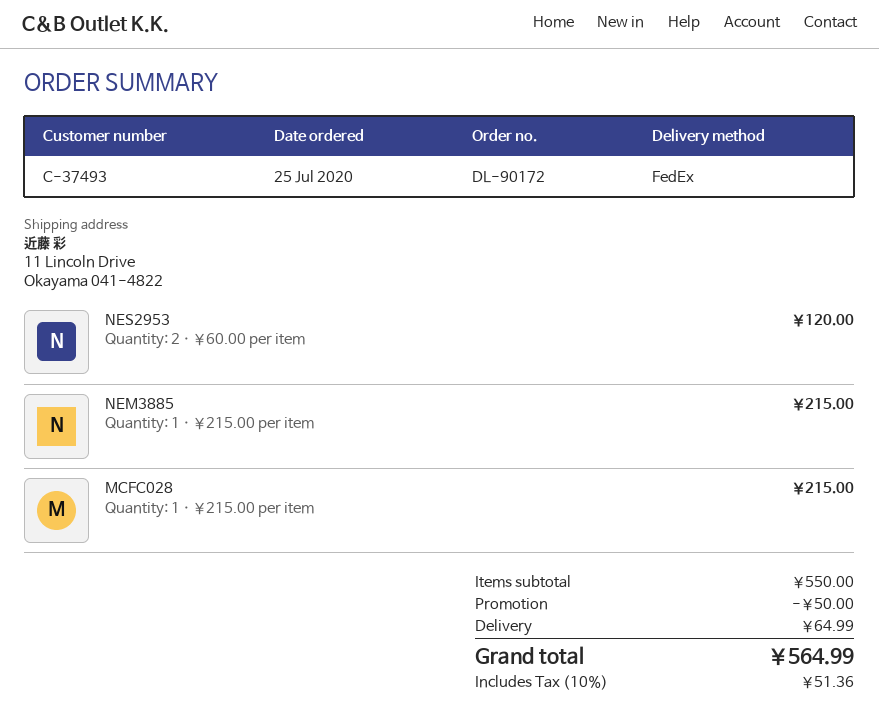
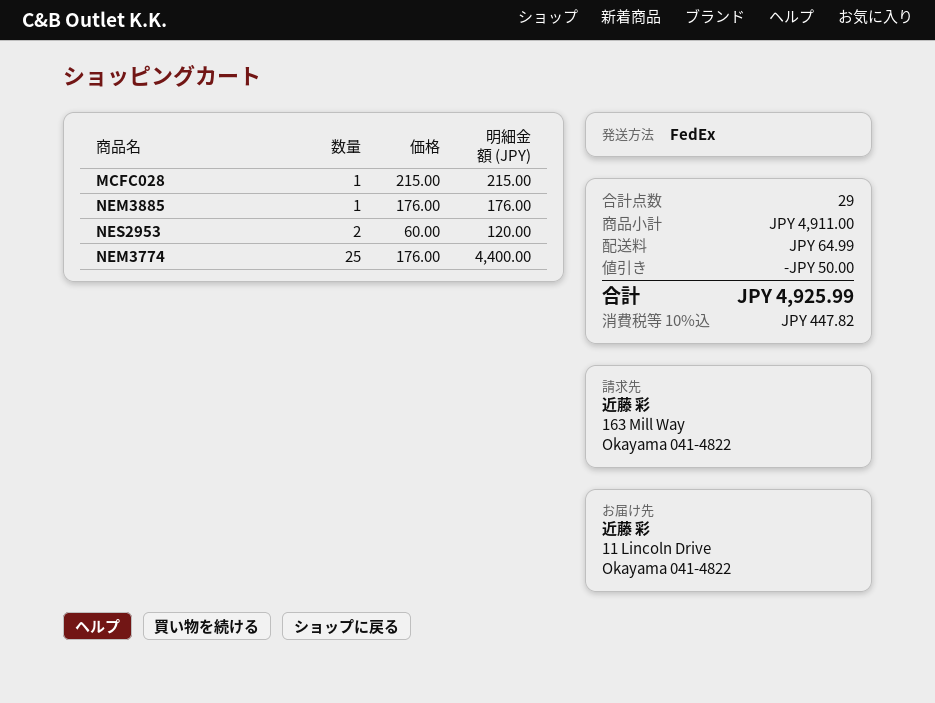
NEM3885: 1 x 215.00 = 215.00 -> 1 x 176.00 = 176.00
NEM3774: none -> 25 x 176.00 = 4400.00
subtotal: 550.00 -> 4911.00
tax: 10% = 51.36 -> 10% = 447.82
total: 564.99 -> 4925.99

